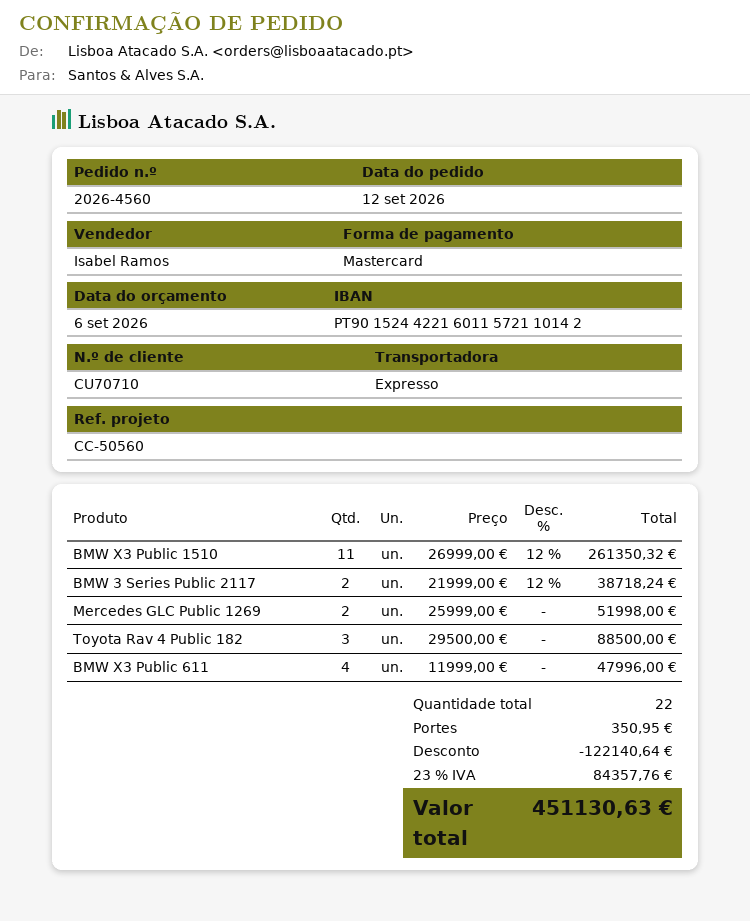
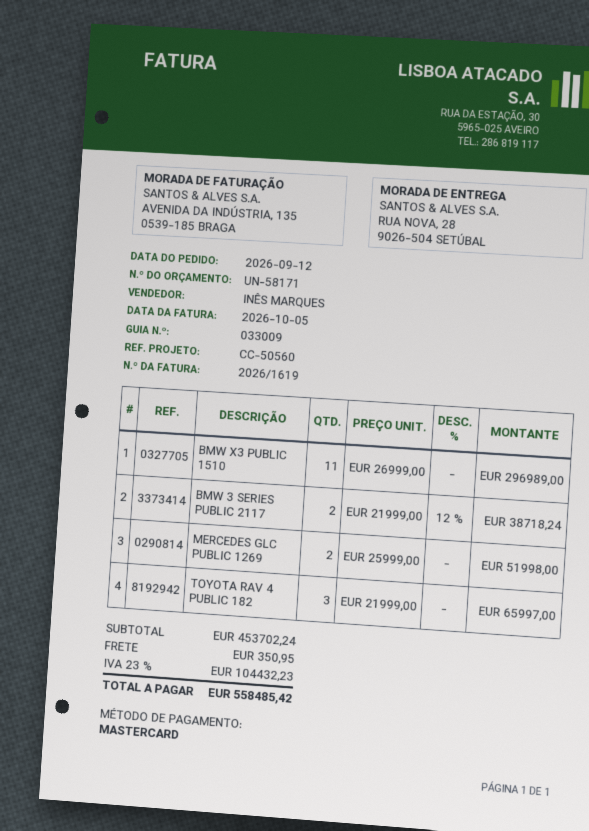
sales rep: Isabel Ramos -> INÊS MARQUES
BMW X3 Public 1510: 11 x 26999.00 - 12% = 261350.32 -> 11 x 26999.00 = 296989.00
Toyota Rav 4 Public 182: 3 x 29500.00 = 88500.00 -> 3 x 21999.00 = 65997.00
BMW X3 Public 611: 4 x 11999.00 = 47996.00 -> none
discount: 122140.64 -> none
tax: 23% = 84357.76 -> 23% = 104432.23
total: 451130.63 -> 558485.42

